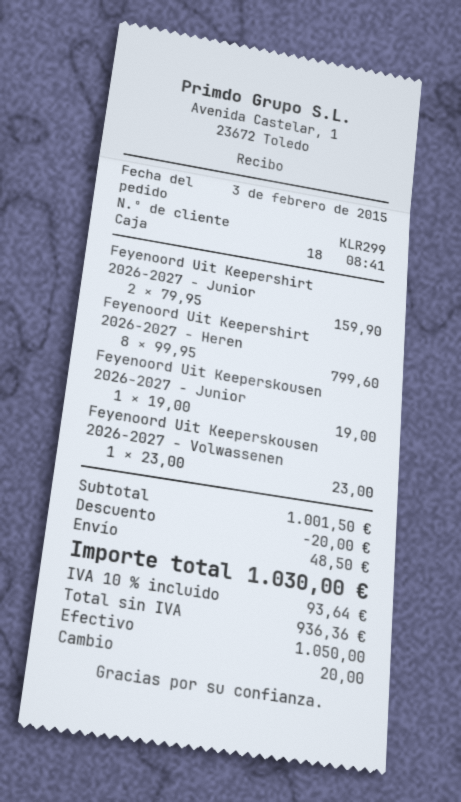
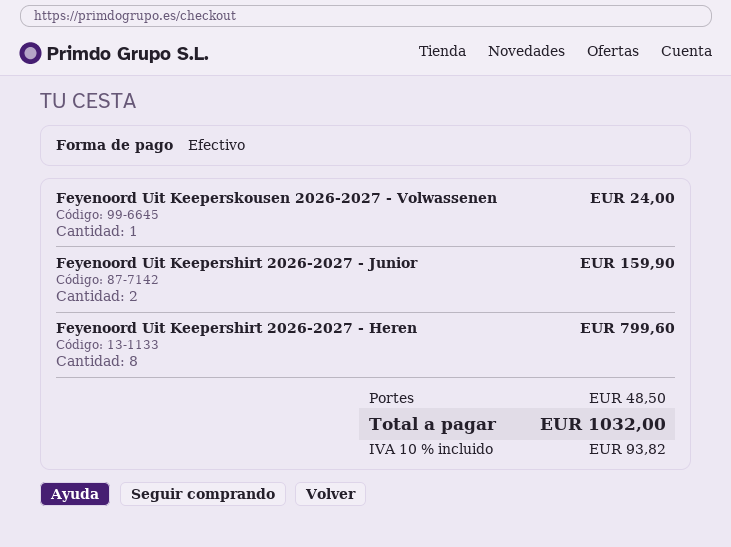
Feyenoord Uit Keeperskousen 2026-2027 - Junior: 1 for 19.00 -> none
Feyenoord Uit Keeperskousen 2026-2027 - Volwassenen: 1 for 23.00 -> 1 for 24.00
discount: 20.00 -> none
tax: 10% = 93.64 -> 10% = 93.82
total: 1030.00 -> 1032.00

